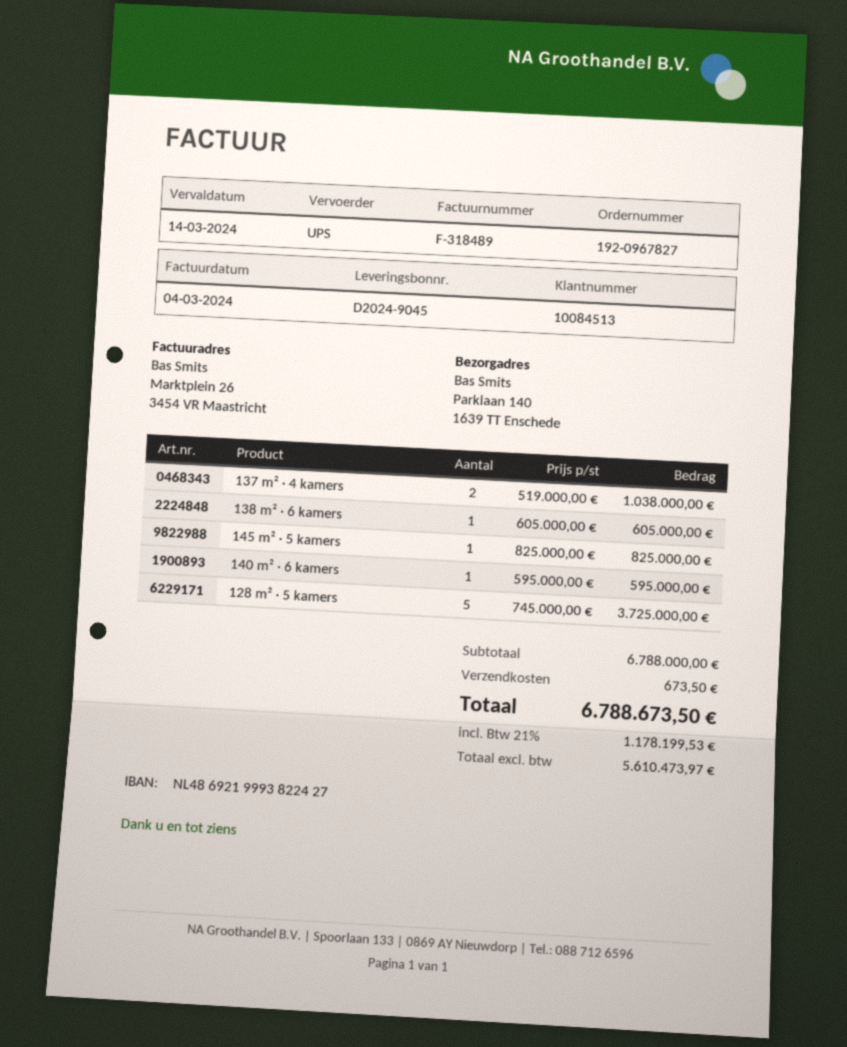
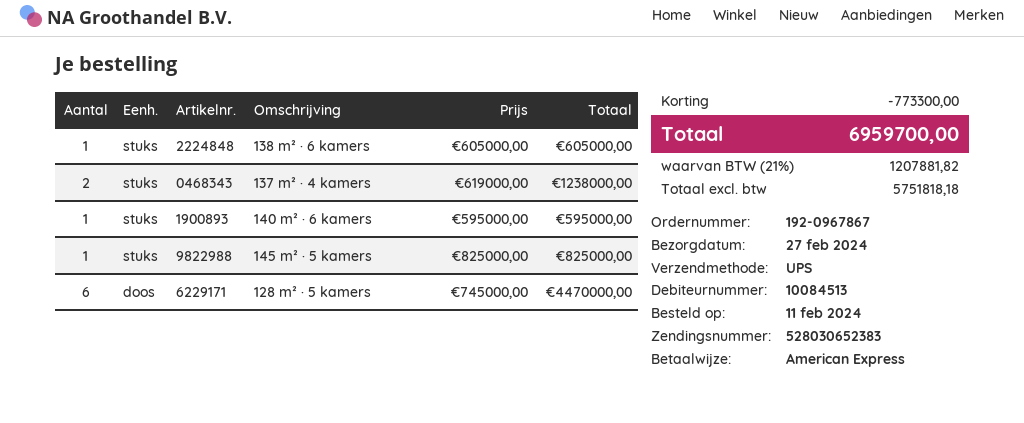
order number: 192-0967827 -> 192-0967867
137 m² · 4 kamers: 2 x 519000.00 = 1038000.00 -> 2 x 619000.00 = 1238000.00
128 m² · 5 kamers: 5 x 745000.00 = 3725000.00 -> 6 x 745000.00 = 4470000.00
discount: none -> 773300.00
shipping: 673.50 -> none
net: 5610473.97 -> 5751818.18
tax: 21% = 1178199.53 -> 21% = 1207881.82
total: 6788673.50 -> 6959700.00

